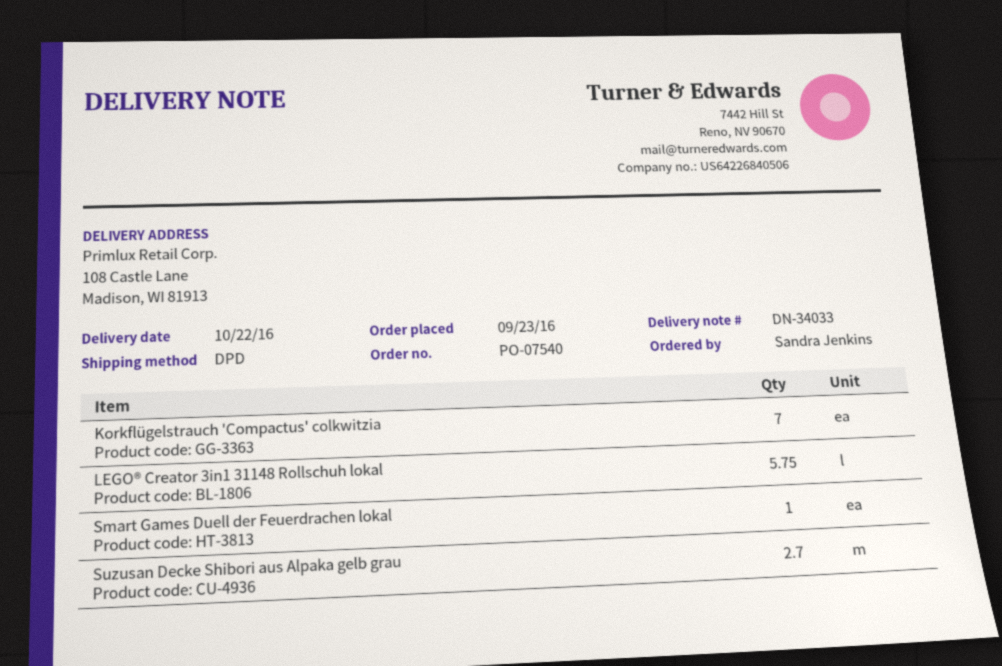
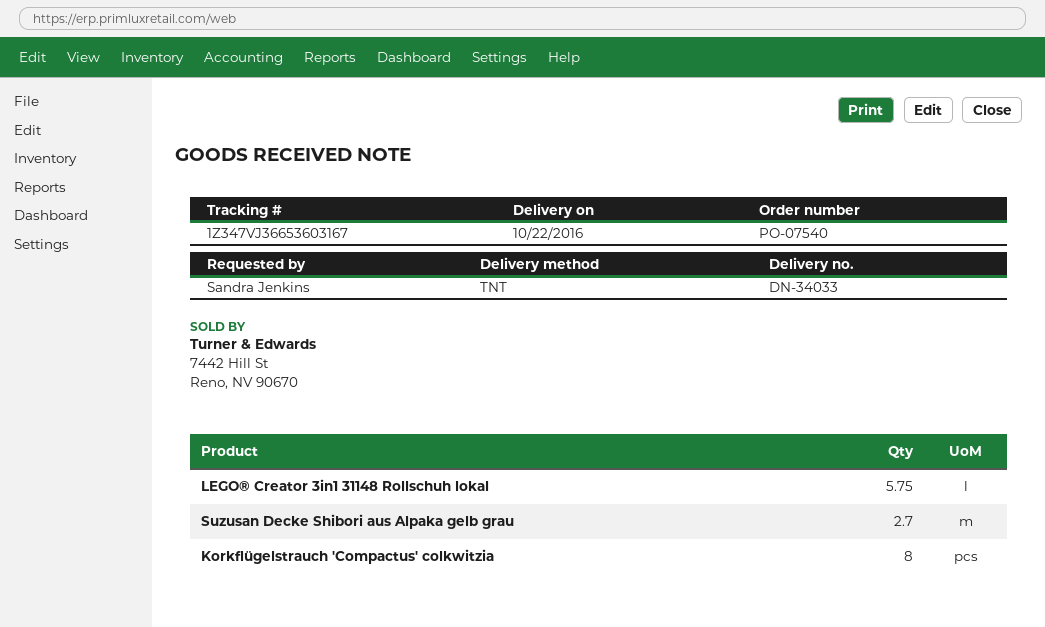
shipping method: DPD -> TNT
Korkflügelstrauch 'Compactus' colkwitzia: 7 -> 8
Smart Games Duell der Feuerdrachen lokal: 1 -> none

